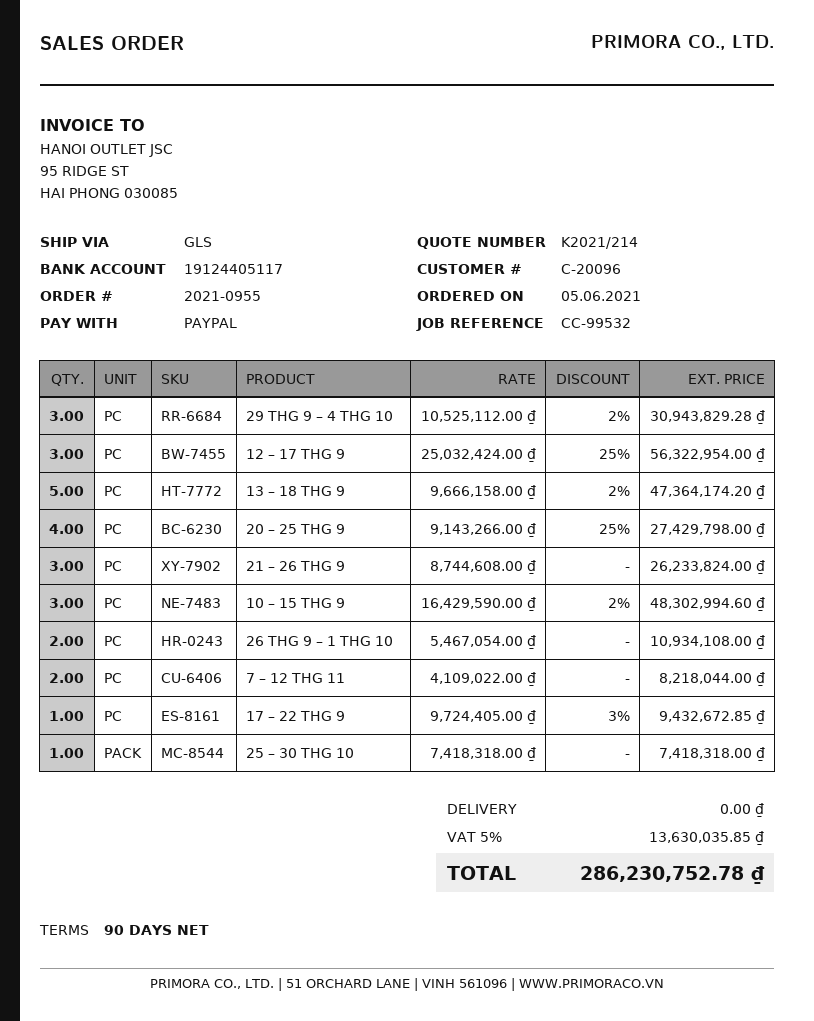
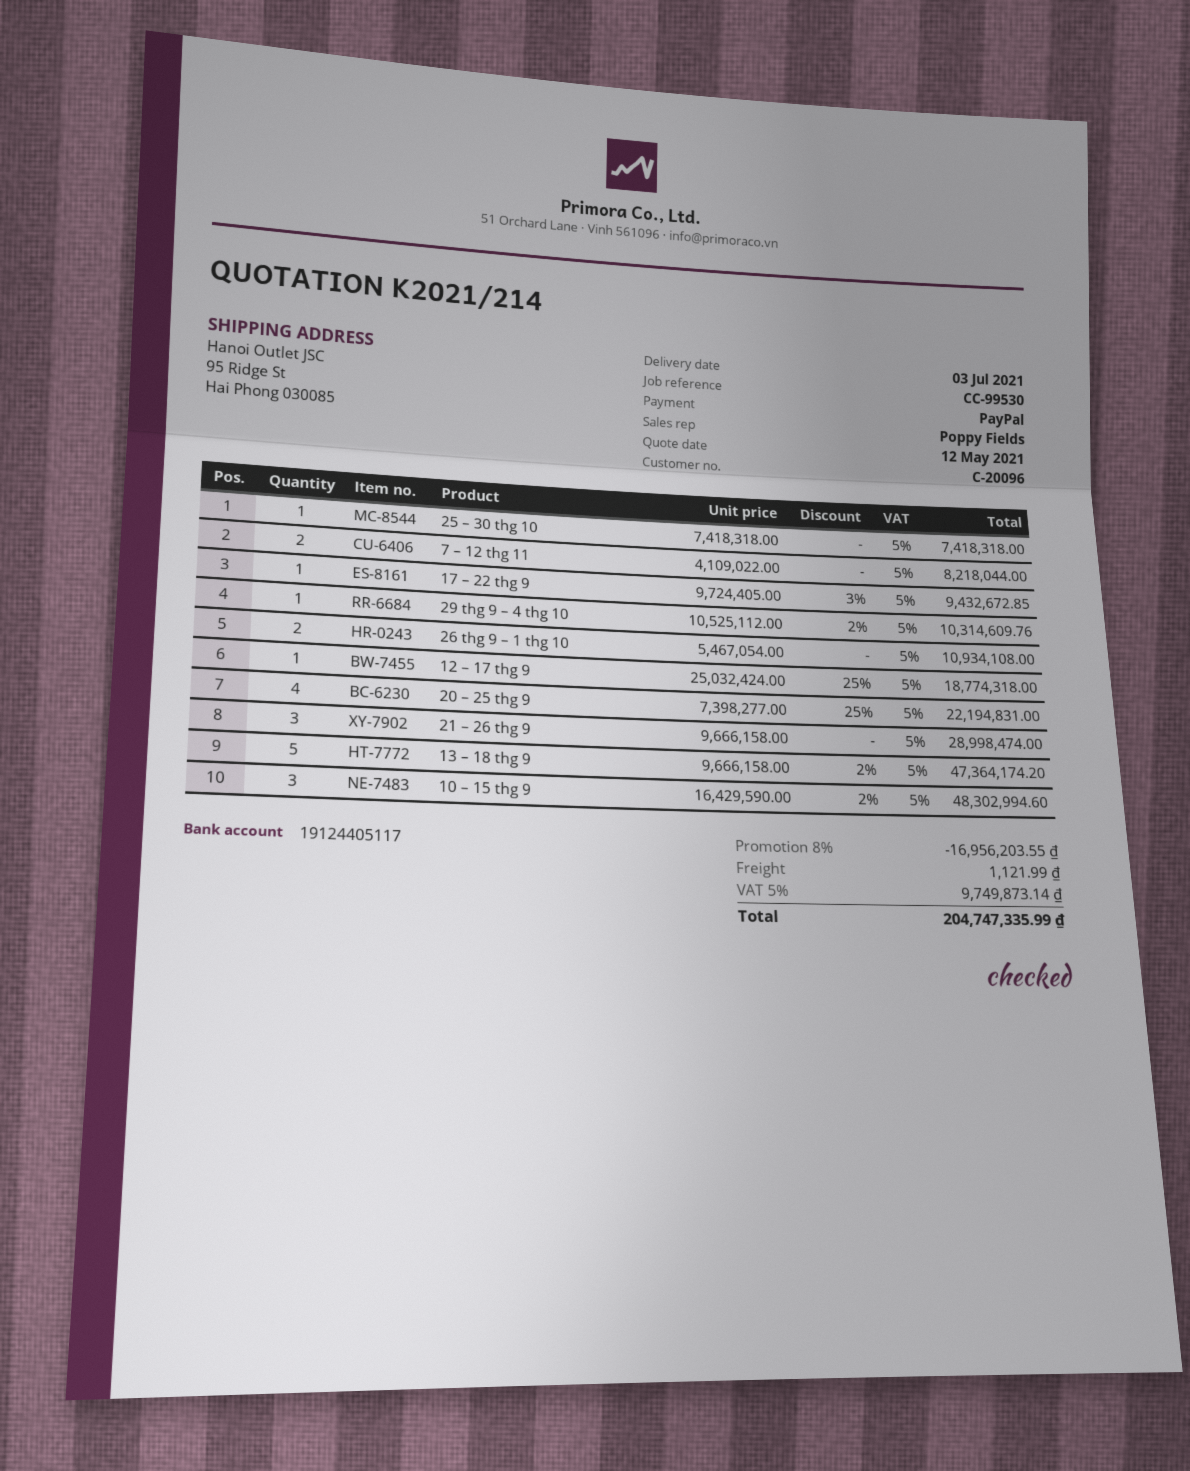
reference: CC-99532 -> CC-99530
29 THG 9 – 4 THG 10: 3 x 10525112.00 - 2% = 30943829.28 -> 1 x 10525112.00 - 2% = 10314609.76
12 – 17 THG 9: 3 x 25032424.00 - 25% = 56322954.00 -> 1 x 25032424.00 - 25% = 18774318.00
20 – 25 THG 9: 4 x 9143266.00 - 25% = 27429798.00 -> 4 x 7398277.00 - 25% = 22194831.00
21 – 26 THG 9: 3 x 8744608.00 = 26233824.00 -> 3 x 9666158.00 = 28998474.00
discount: none -> 8% = 16956203.55
shipping: 0.00 -> 1121.99
tax: 5% = 13630035.85 -> 5% = 9749873.14
total: 286230752.78 -> 204747335.99

